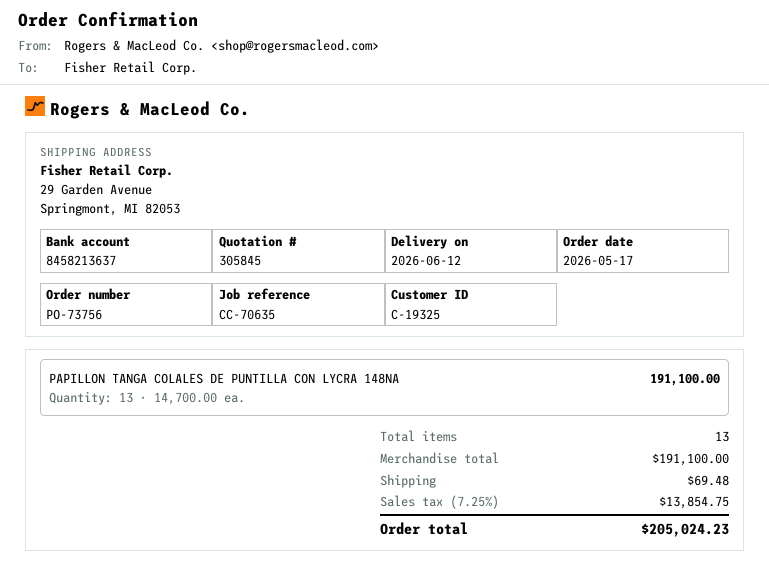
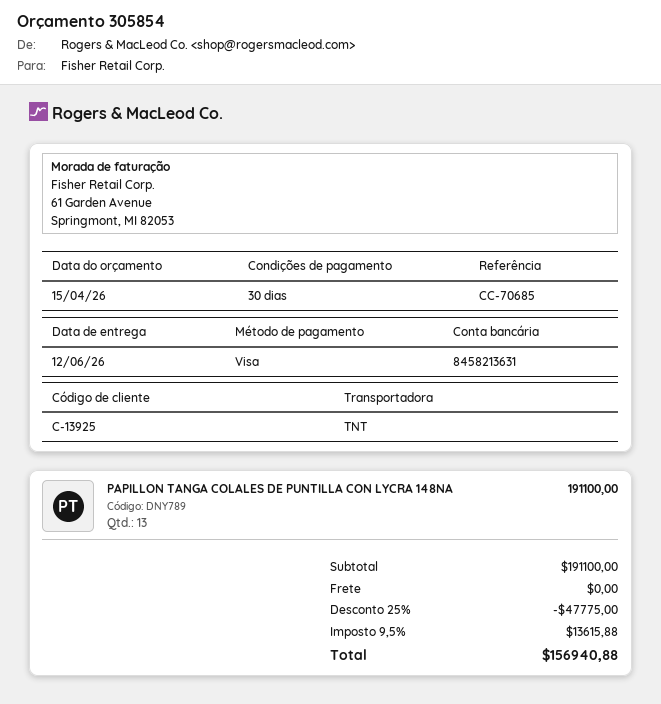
quote number: 305845 -> 305854
customer number: C-19325 -> C-13925
reference: CC-70635 -> CC-70685
bank account: 8458213637 -> 8458213631
discount: none -> 25% = 47775.00
shipping: 69.48 -> 0.00
tax: 7.25% = 13854.75 -> 9.5% = 13615.88
total: 205024.23 -> 156940.88

